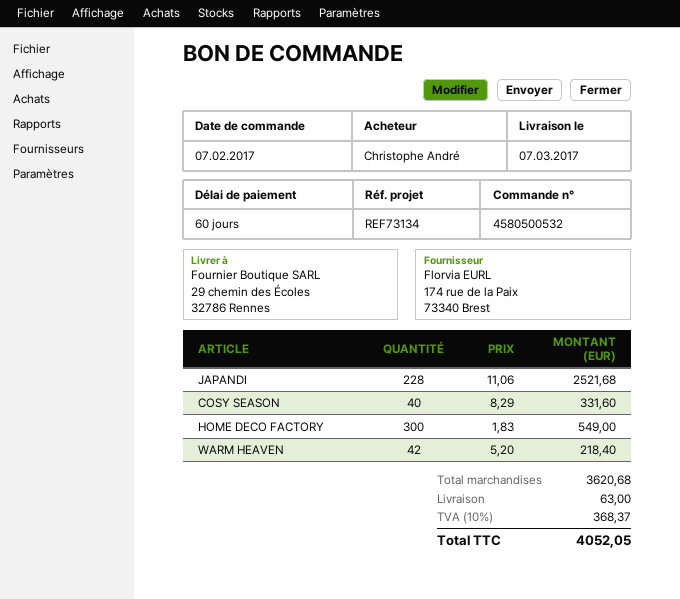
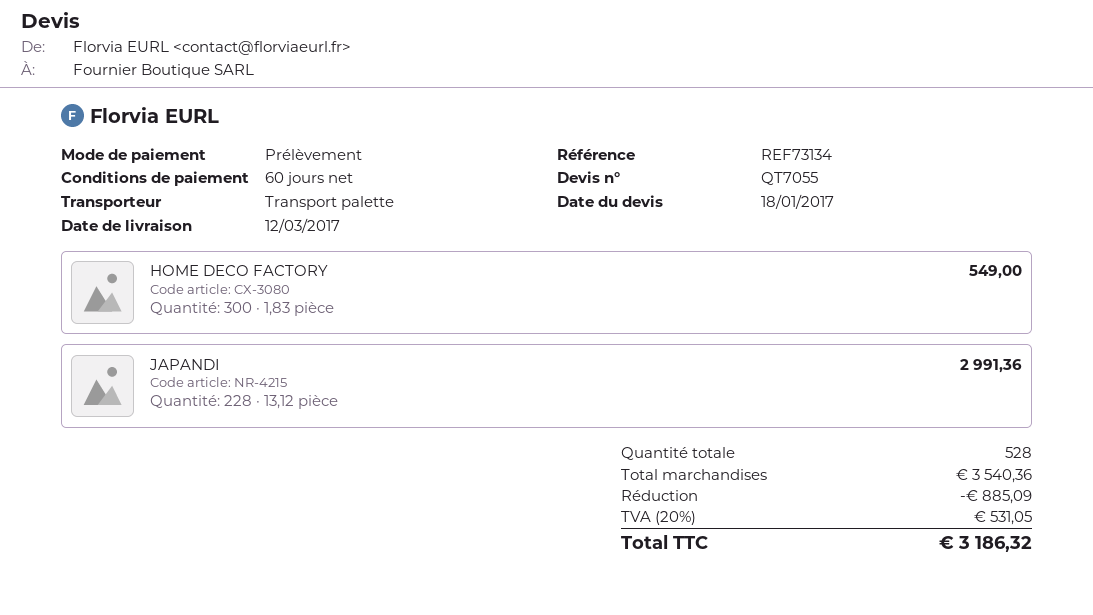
delivery date: 2017-03-07 -> 2017-03-12
JAPANDI: 228 x 11.06 = 2521.68 -> 228 x 13.12 = 2991.36
COSY SEASON: 40 x 8.29 = 331.60 -> none
WARM HEAVEN: 42 x 5.20 = 218.40 -> none
subtotal: 3620.68 -> 3540.36
discount: none -> 885.09
shipping: 63.00 -> none
tax: 10% = 368.37 -> 20% = 531.05
total: 4052.05 -> 3186.32

